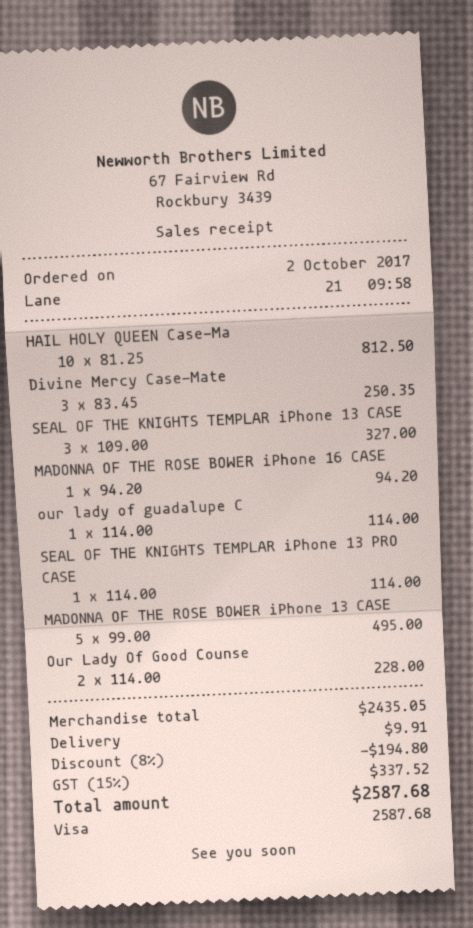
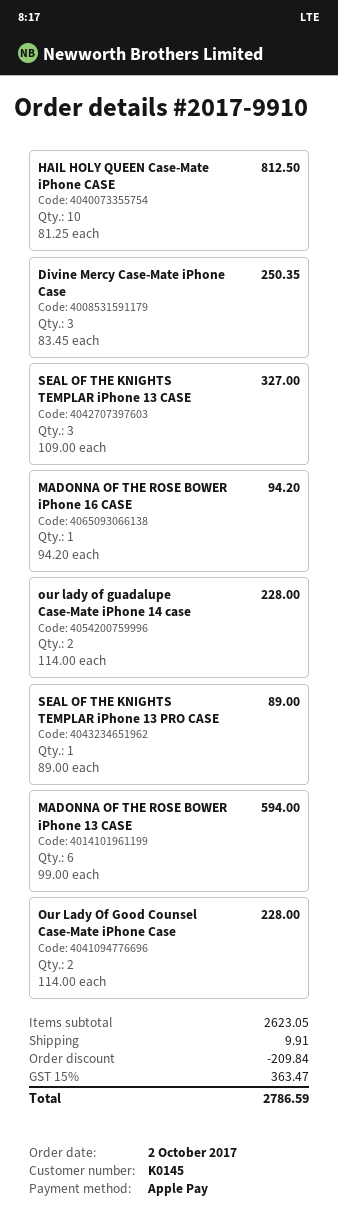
payment method: Visa -> Apple Pay
our lady of guadalupe C: 1 x 114.00 = 114.00 -> 2 x 114.00 = 228.00
SEAL OF THE KNIGHTS TEMPLAR iPhone 13 PRO CASE: 1 x 114.00 = 114.00 -> 1 x 89.00 = 89.00
MADONNA OF THE ROSE BOWER iPhone 13 CASE: 5 x 99.00 = 495.00 -> 6 x 99.00 = 594.00
subtotal: 2435.05 -> 2623.05
discount: 194.80 -> 209.84
tax: 15% = 337.52 -> 15% = 363.47
total: 2587.68 -> 2786.59

